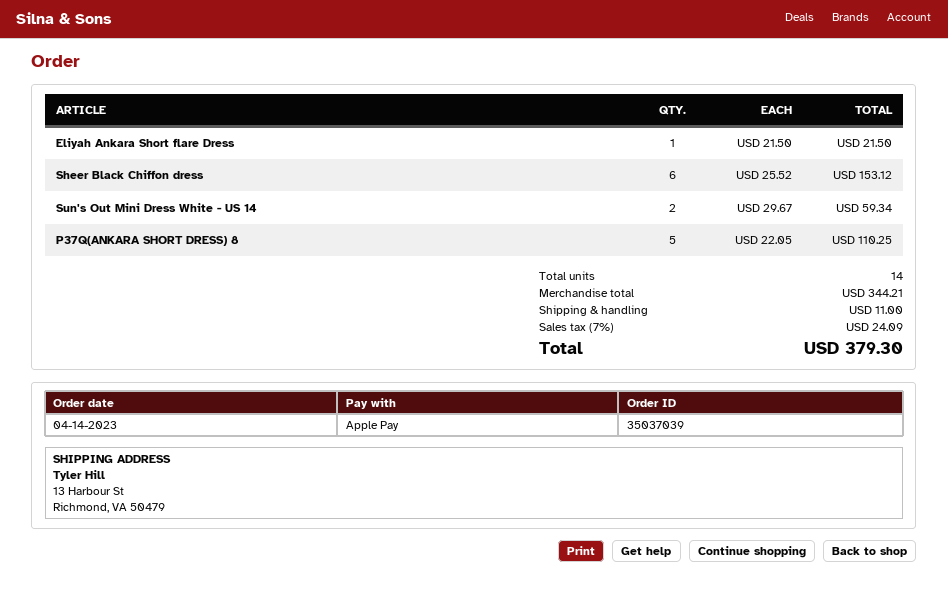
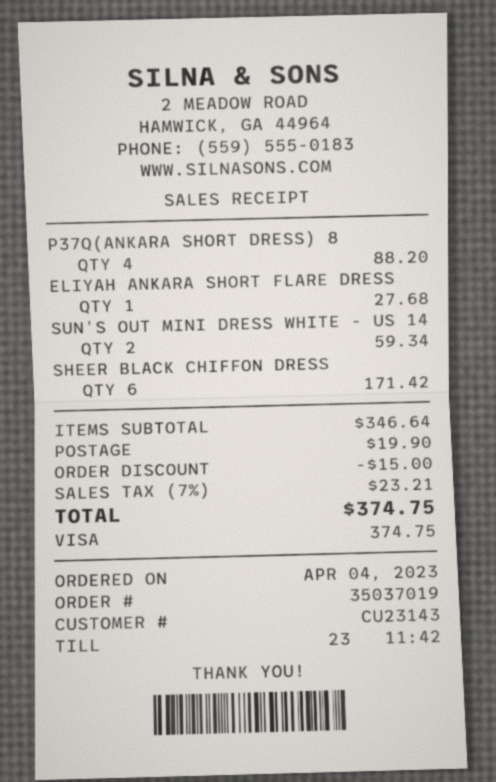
order number: 35037039 -> 35037019
order date: 2023-04-14 -> 2023-04-04
payment method: Apple Pay -> Visa
Eliyah Ankara Short flare Dress: 1 for 21.50 -> 1 for 27.68
Sheer Black Chiffon dress: 6 for 153.12 -> 6 for 171.42
P37Q(ANKARA SHORT DRESS) 8: 5 for 110.25 -> 4 for 88.20
subtotal: 344.21 -> 346.64
discount: none -> 15.00
shipping: 11.00 -> 19.90
tax: 7% = 24.09 -> 7% = 23.21
total: 379.30 -> 374.75

